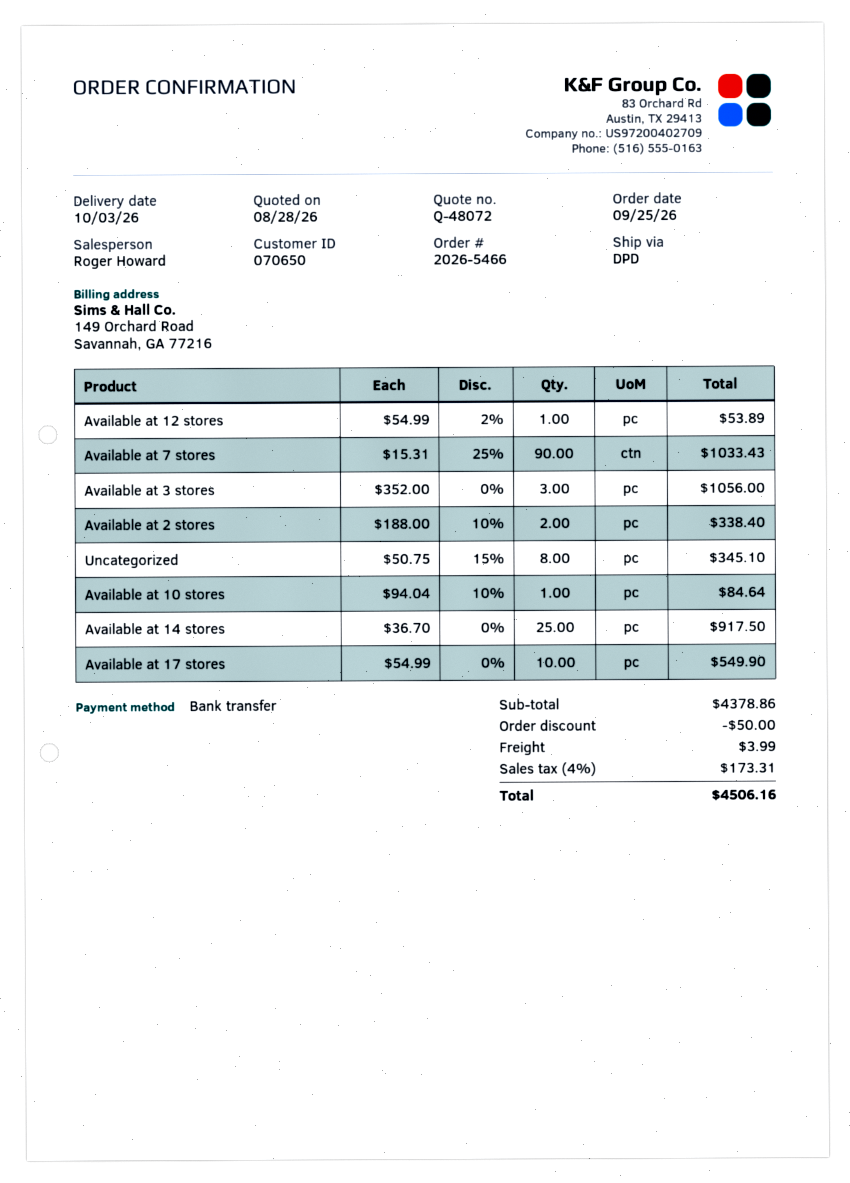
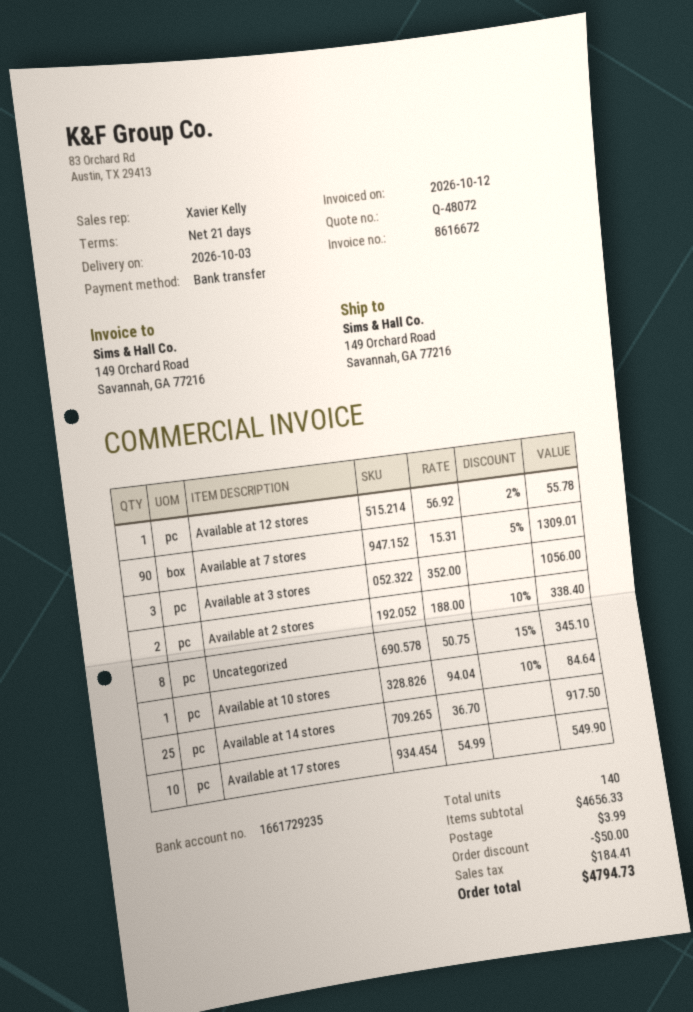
sales rep: Roger Howard -> Xavier Kelly
Available at 12 stores: 1 x 54.99 - 2% = 53.89 -> 1 x 56.92 - 2% = 55.78
Available at 7 stores: 90 x 15.31 - 25% = 1033.43 -> 90 x 15.31 - 5% = 1309.01
subtotal: 4378.86 -> 4656.33
tax: 173.31 -> 184.41
total: 4506.16 -> 4794.73

